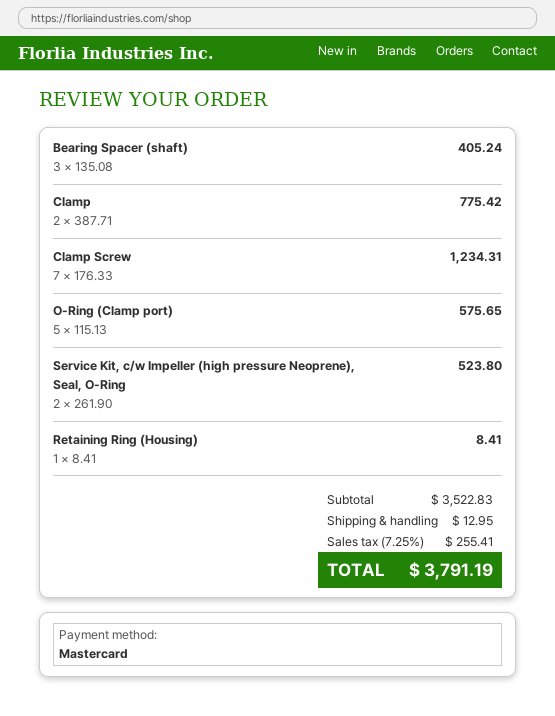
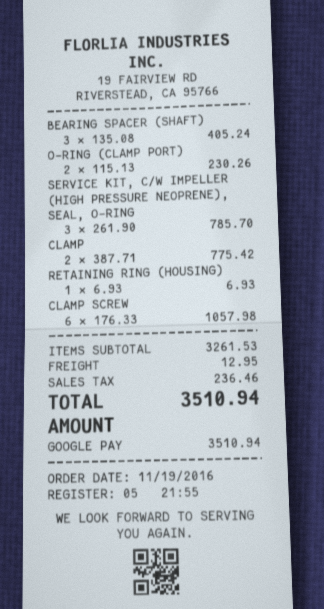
payment method: Mastercard -> Google Pay
Clamp Screw: 7 x 176.33 = 1234.31 -> 6 x 176.33 = 1057.98
O-Ring (Clamp port): 5 x 115.13 = 575.65 -> 2 x 115.13 = 230.26
Service Kit, c/w Impeller (high pressure Neoprene), Seal, O-Ring: 2 x 261.90 = 523.80 -> 3 x 261.90 = 785.70
Retaining Ring (Housing): 1 x 8.41 = 8.41 -> 1 x 6.93 = 6.93
subtotal: 3522.83 -> 3261.53
tax: 255.41 -> 236.46
total: 3791.19 -> 3510.94

